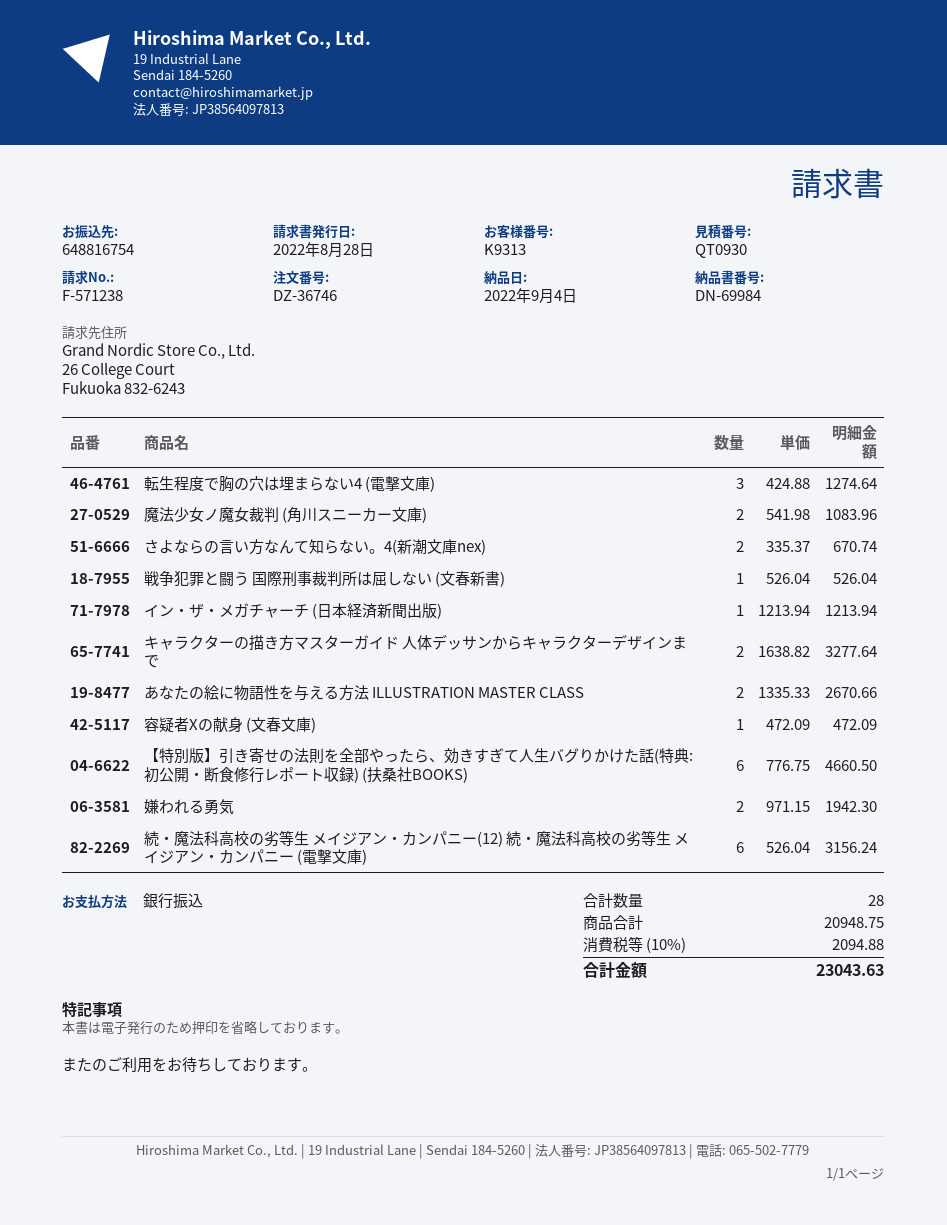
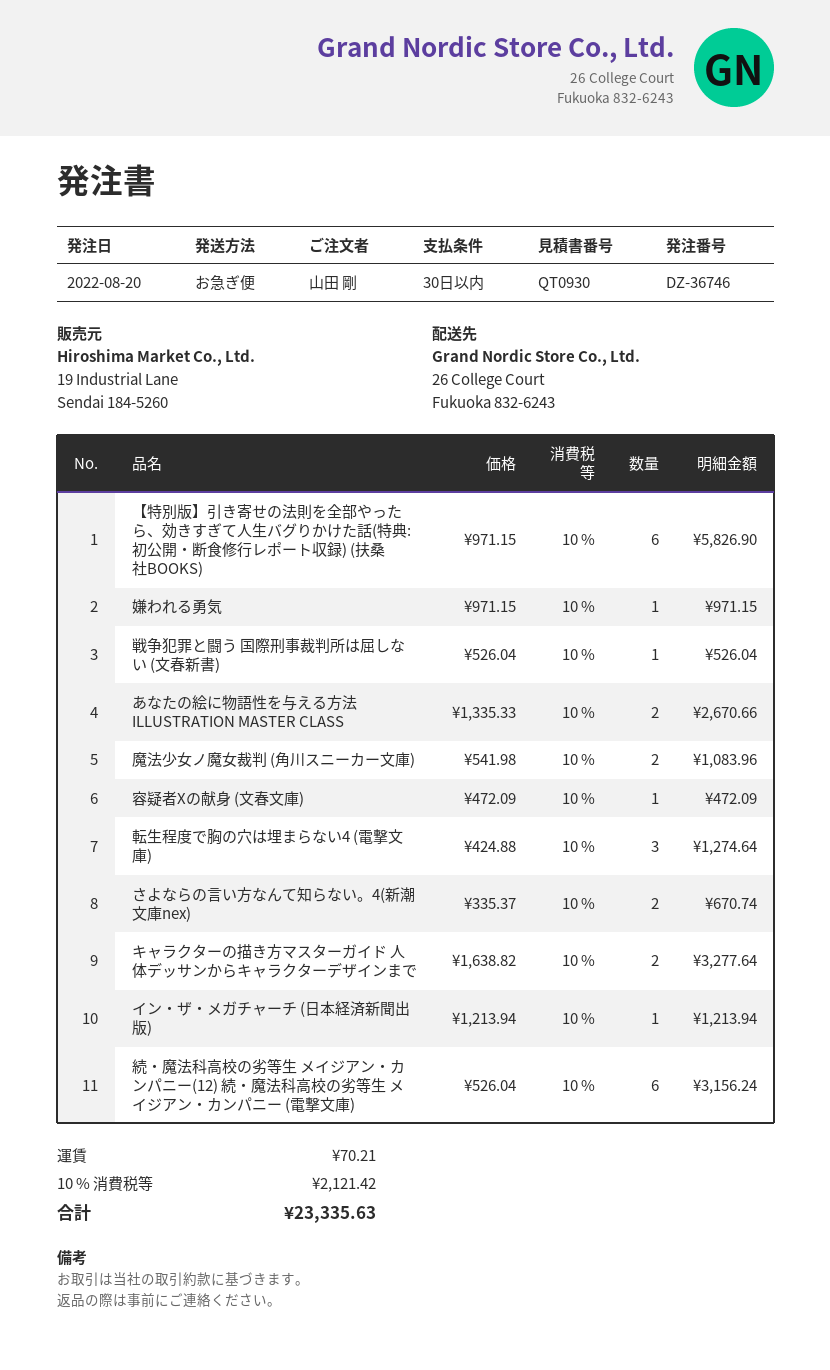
【特別版】引き寄せの法則を全部やったら、効きすぎて人生バグりかけた話(特典:初公開・断食修行レポート収録) (扶桑社BOOKS): 6 x 776.75 = 4660.50 -> 6 x 971.15 = 5826.90
嫌われる勇気: 2 x 971.15 = 1942.30 -> 1 x 971.15 = 971.15
shipping: none -> 70.21
tax: 10% = 2094.88 -> 10% = 2121.42
total: 23043.63 -> 23335.63

